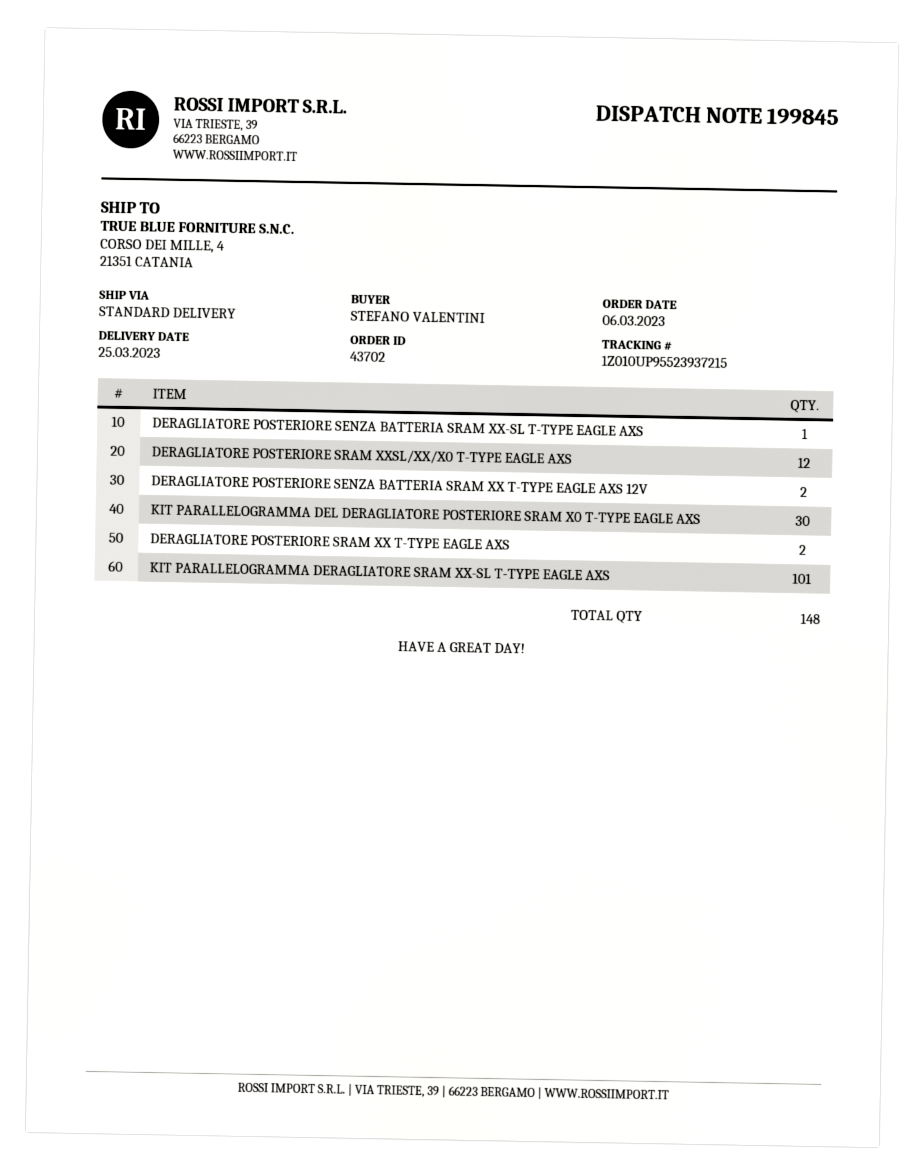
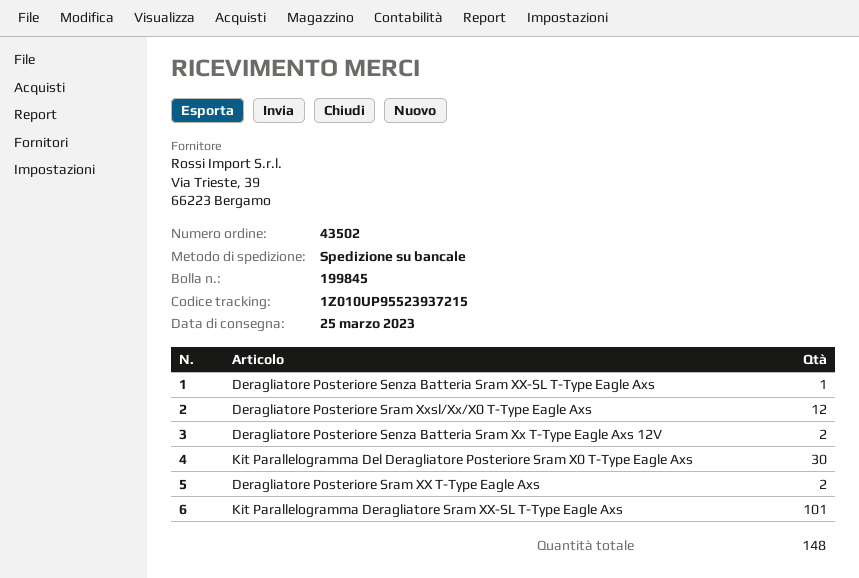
order number: 43702 -> 43502
shipping method: standard -> pallet freight

